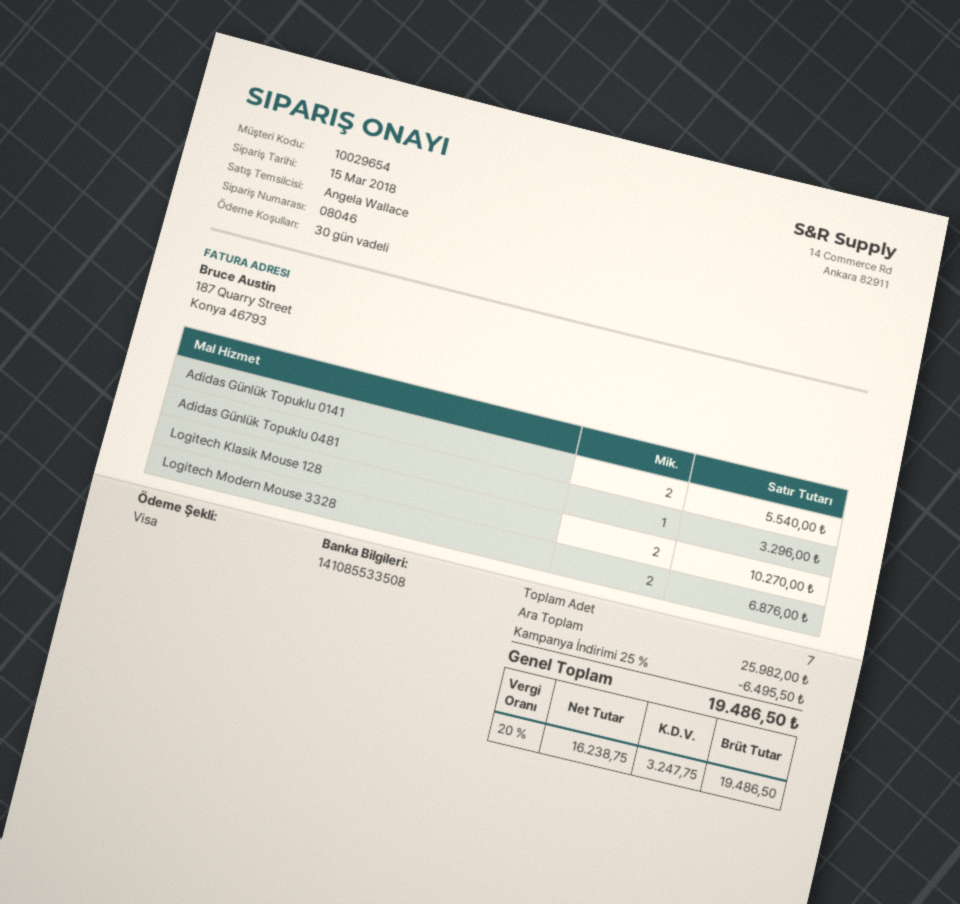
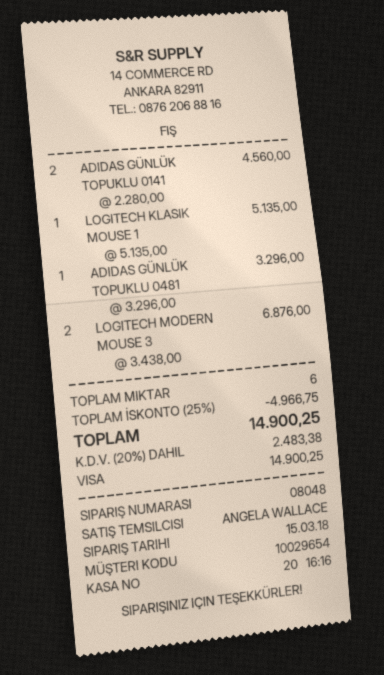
order number: 08046 -> 08048
Adidas Günlük Topuklu 0141: 2 for 5540.00 -> 2 for 4560.00
Logitech Klasik Mouse 128: 2 for 10270.00 -> 1 for 5135.00
total quantity: 7 -> 6
discount: 25% = 6495.50 -> 25% = 4966.75
tax: 20% = 3247.75 -> 20% = 2483.38
total: 19486.50 -> 14900.25

